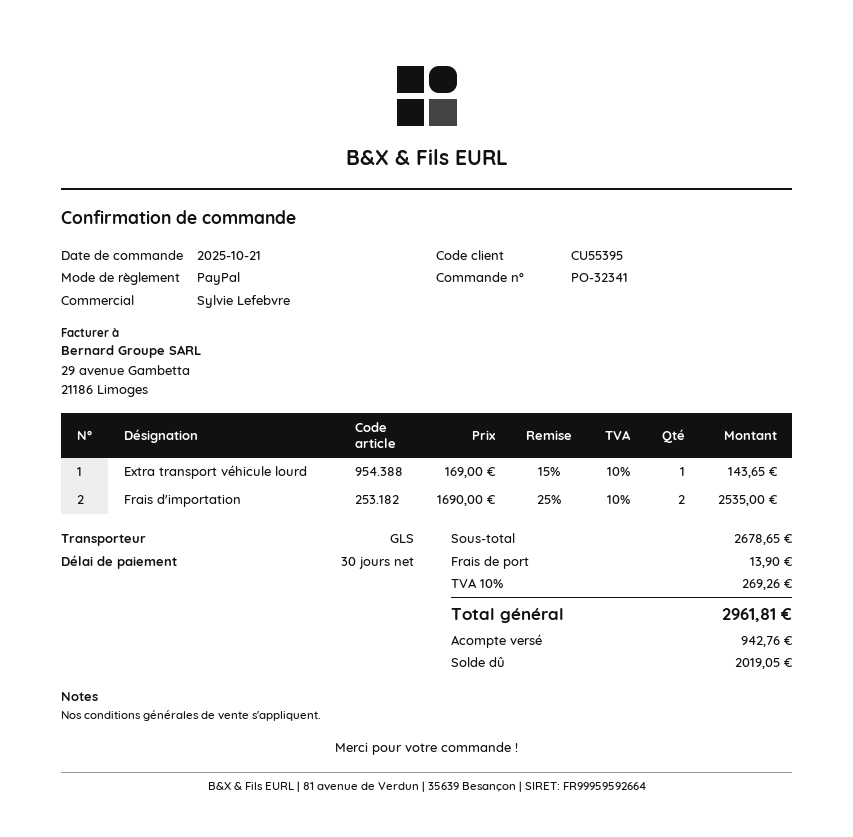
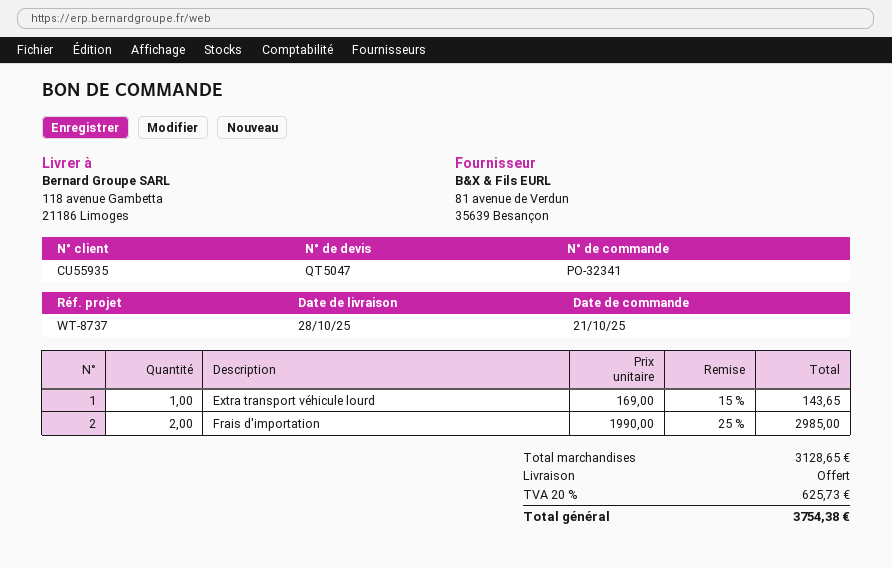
customer number: CU55395 -> CU55935
Frais d'importation: 2 x 1690.00 - 25% = 2535.00 -> 2 x 1990.00 - 25% = 2985.00
subtotal: 2678.65 -> 3128.65
shipping: 13.90 -> 0.00
tax: 10% = 269.26 -> 20% = 625.73
total: 2961.81 -> 3754.38

